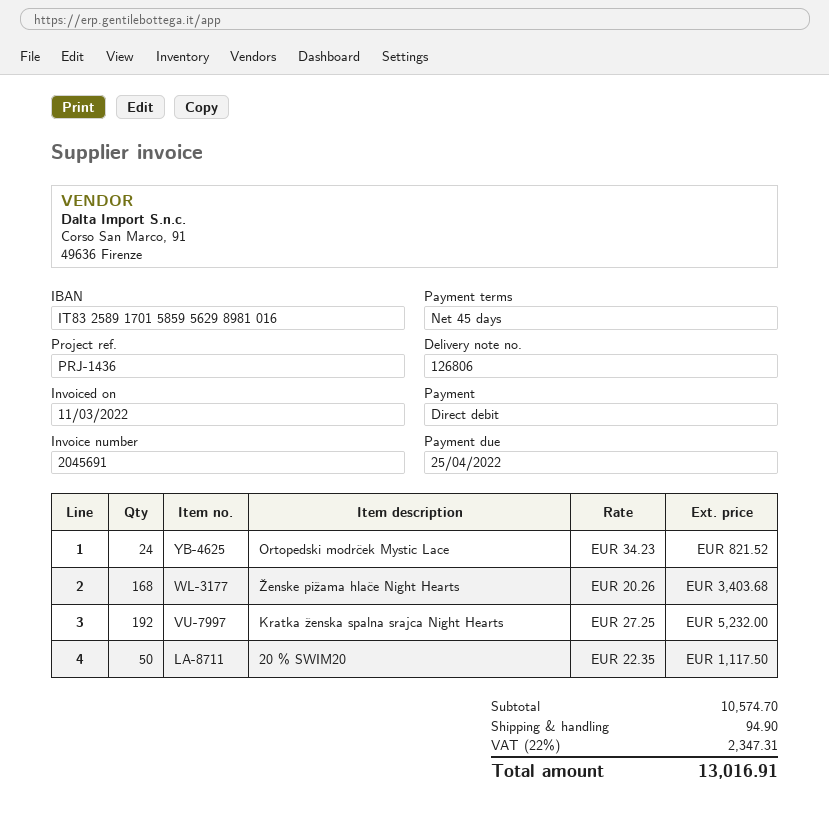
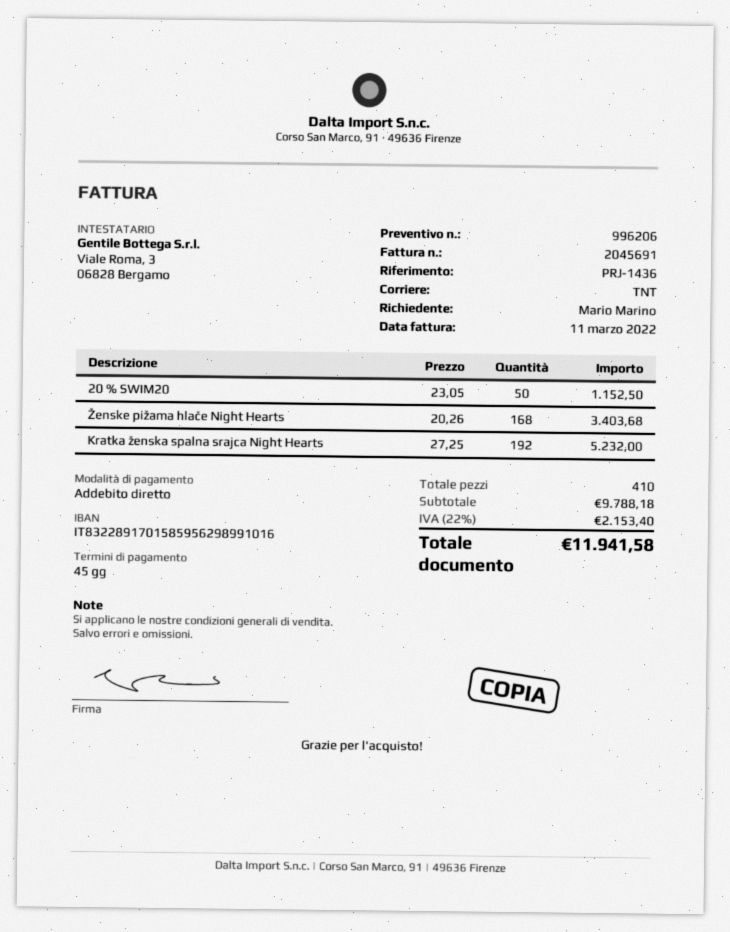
bank account: IT8325891701585956298981016 -> IT8322891701585956298991016
Ortopedski modrček Mystic Lace: 24 x 34.23 = 821.52 -> none
20 % SWIM20: 50 x 22.35 = 1117.50 -> 50 x 23.05 = 1152.50
subtotal: 10574.70 -> 9788.18
shipping: 94.90 -> none
tax: 22% = 2347.31 -> 22% = 2153.40
total: 13016.91 -> 11941.58

